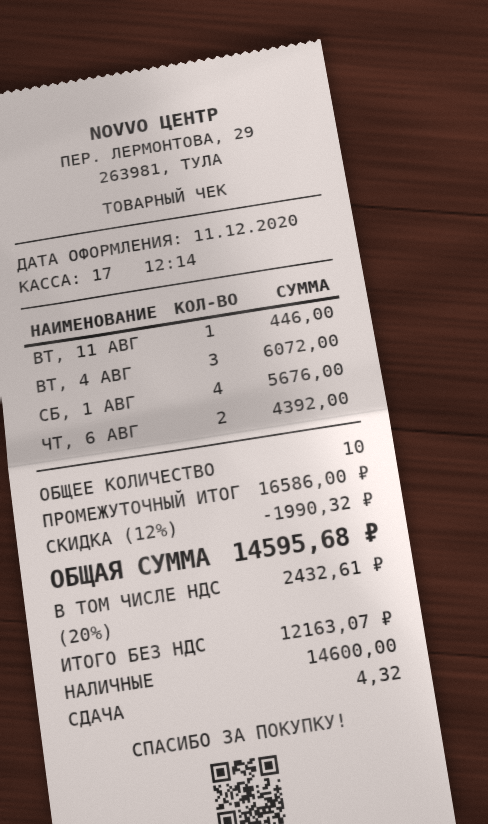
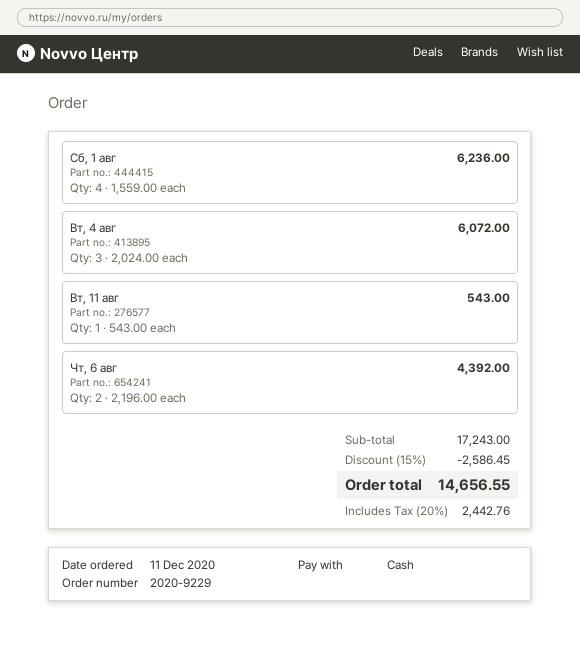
ВТ, 11 АВГ: 1 for 446.00 -> 1 for 543.00
СБ, 1 АВГ: 4 for 5676.00 -> 4 for 6236.00
subtotal: 16586.00 -> 17243.00
discount: 12% = 1990.32 -> 15% = 2586.45
tax: 20% = 2432.61 -> 20% = 2442.76
total: 14595.68 -> 14656.55

